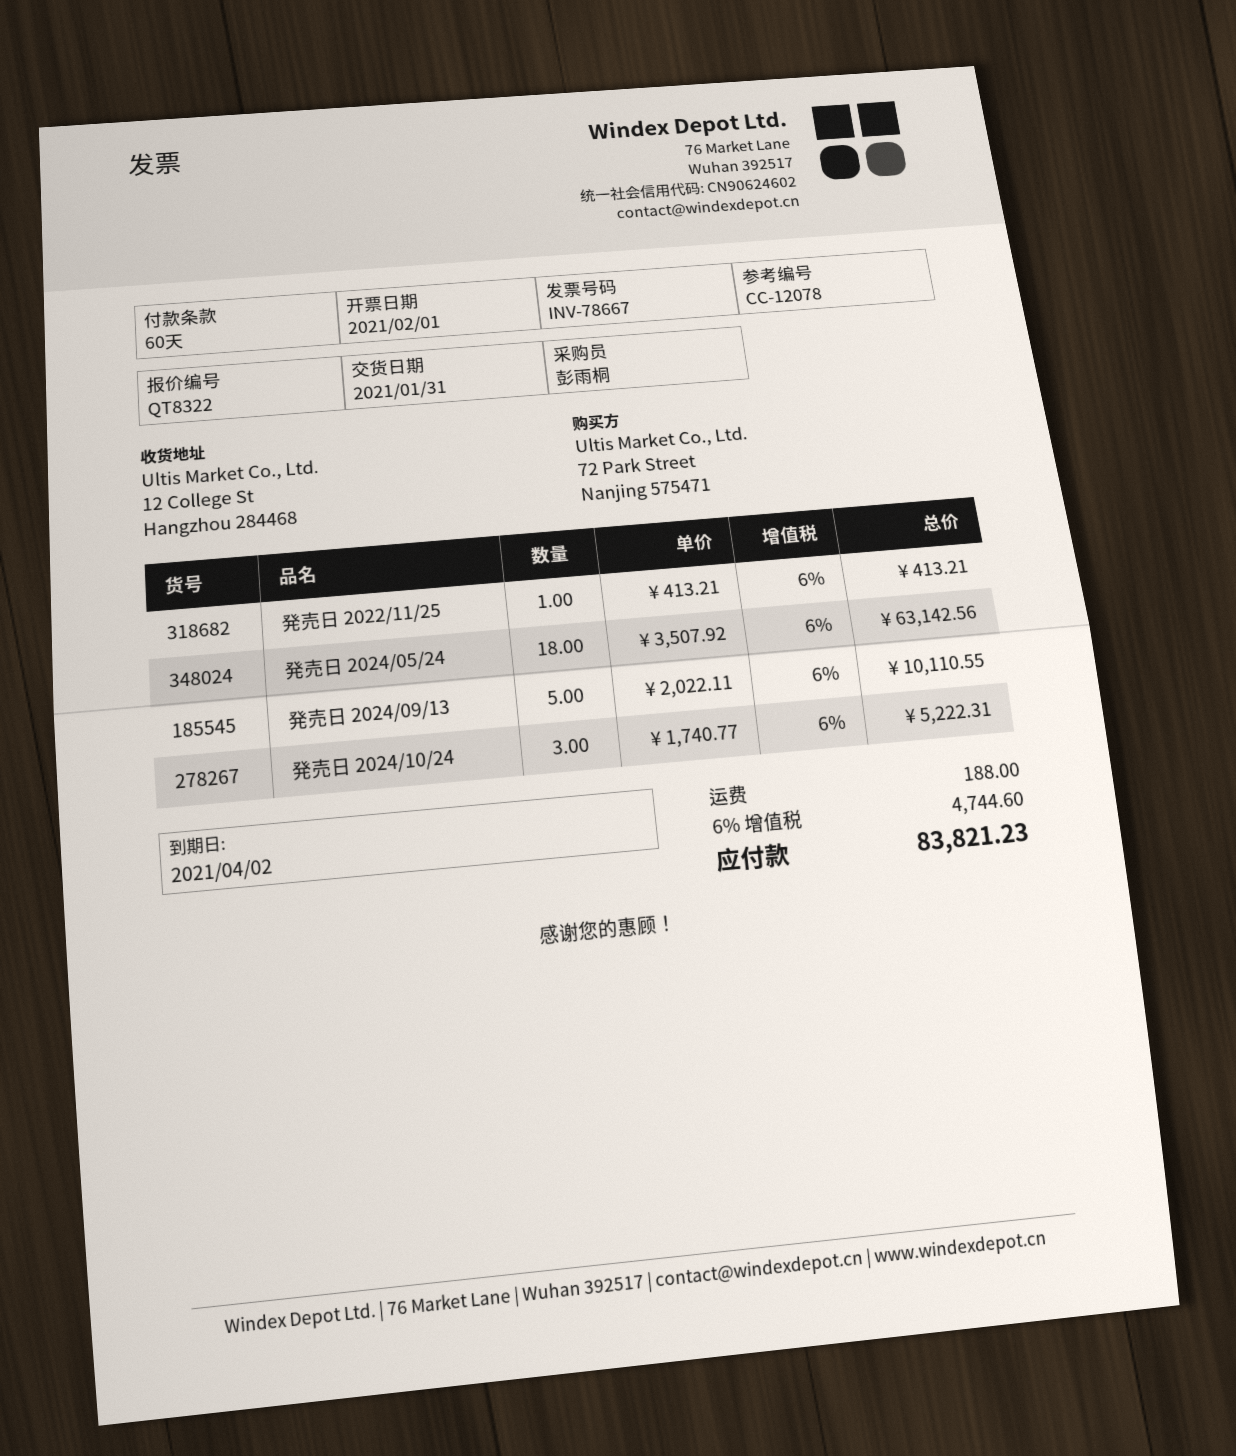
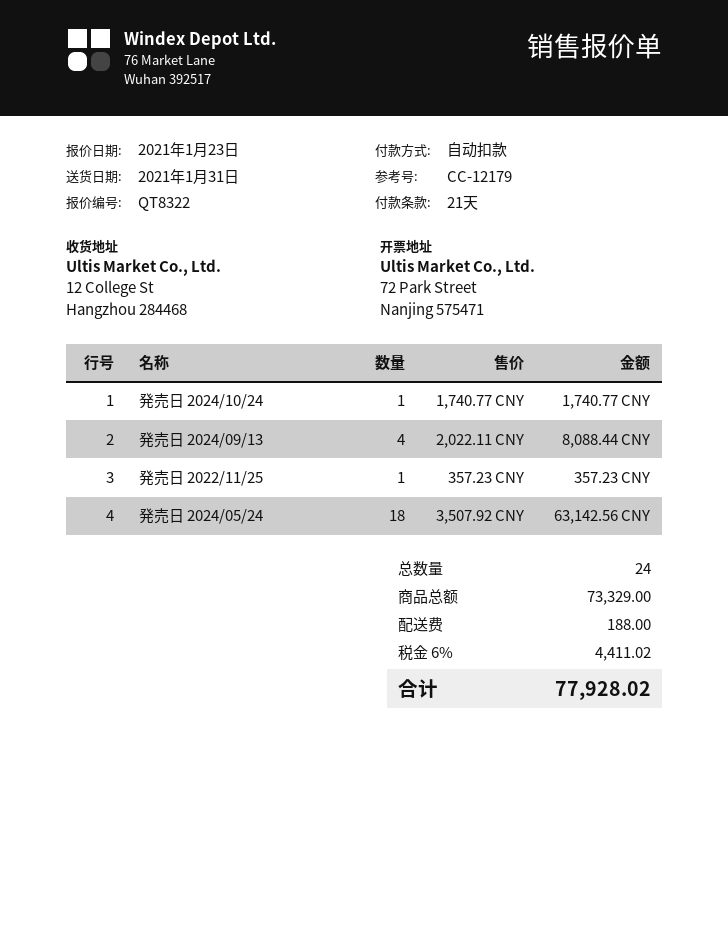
payment terms: 60 days -> 21 days
reference: CC-12078 -> CC-12179
発売日 2022/11/25: 1 x 413.21 = 413.21 -> 1 x 357.23 = 357.23
発売日 2024/09/13: 5 x 2022.11 = 10110.55 -> 4 x 2022.11 = 8088.44
発売日 2024/10/24: 3 x 1740.77 = 5222.31 -> 1 x 1740.77 = 1740.77
tax: 6% = 4744.60 -> 6% = 4411.02
total: 83821.23 -> 77928.02

